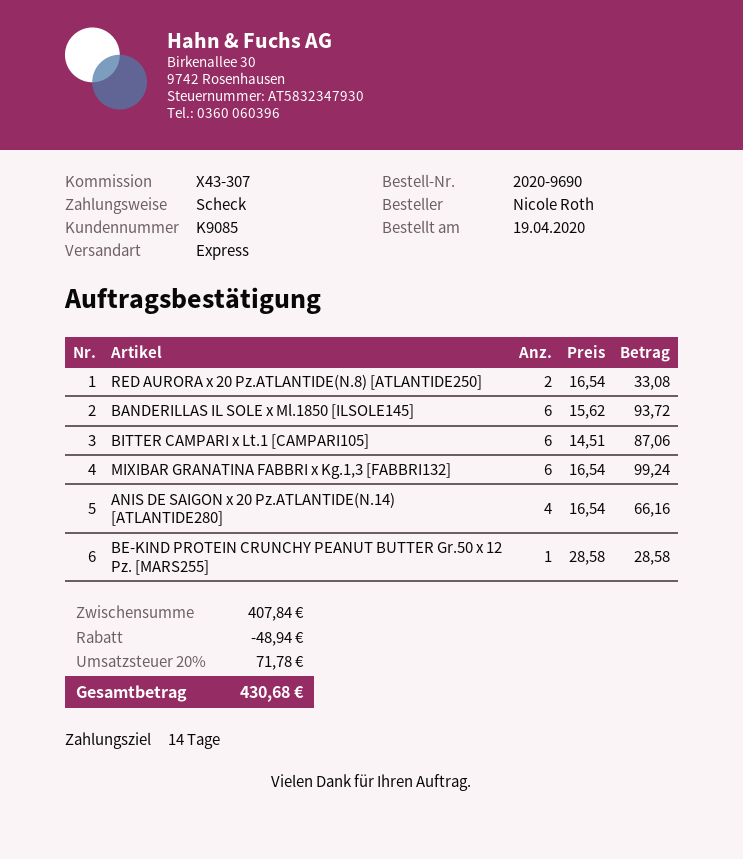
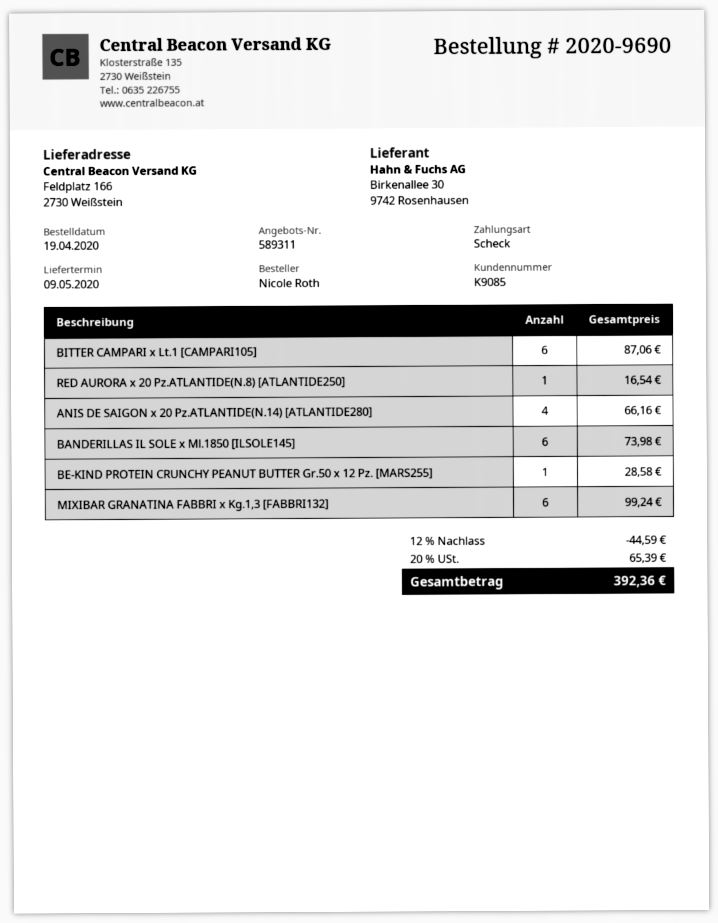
RED AURORA x 20 Pz.ATLANTIDE(N.8) [ATLANTIDE250]: 2 for 33.08 -> 1 for 16.54
BANDERILLAS IL SOLE x Ml.1850 [ILSOLE145]: 6 for 93.72 -> 6 for 73.98
discount: 48.94 -> 44.59
tax: 20% = 71.78 -> 20% = 65.39
total: 430.68 -> 392.36

